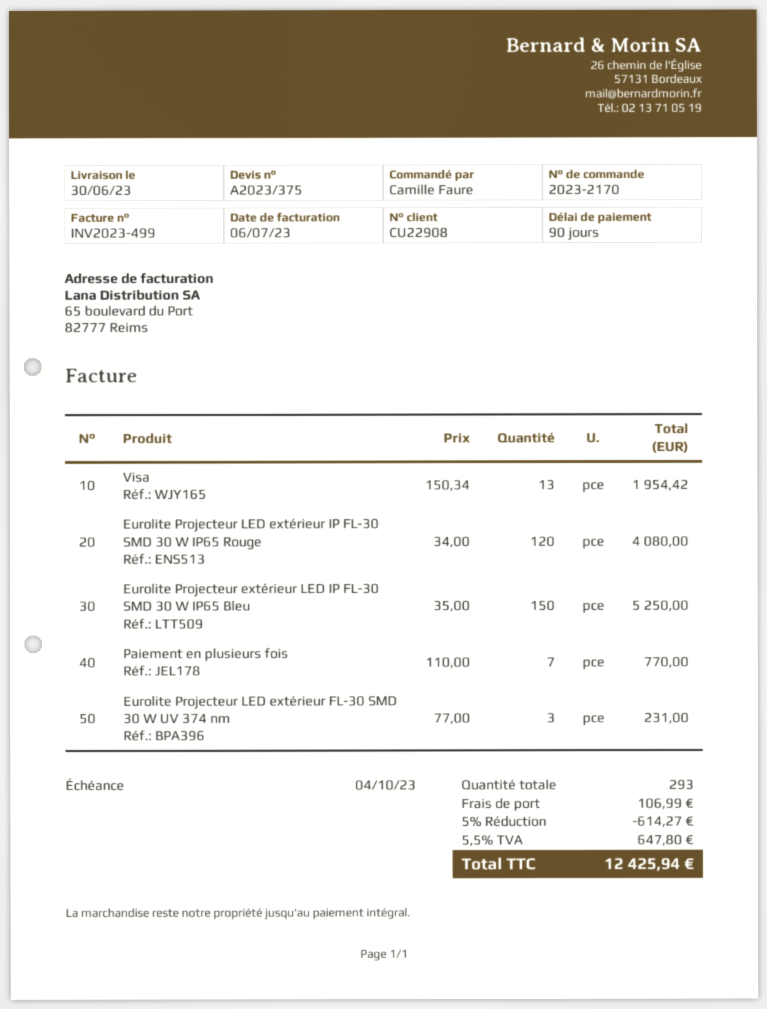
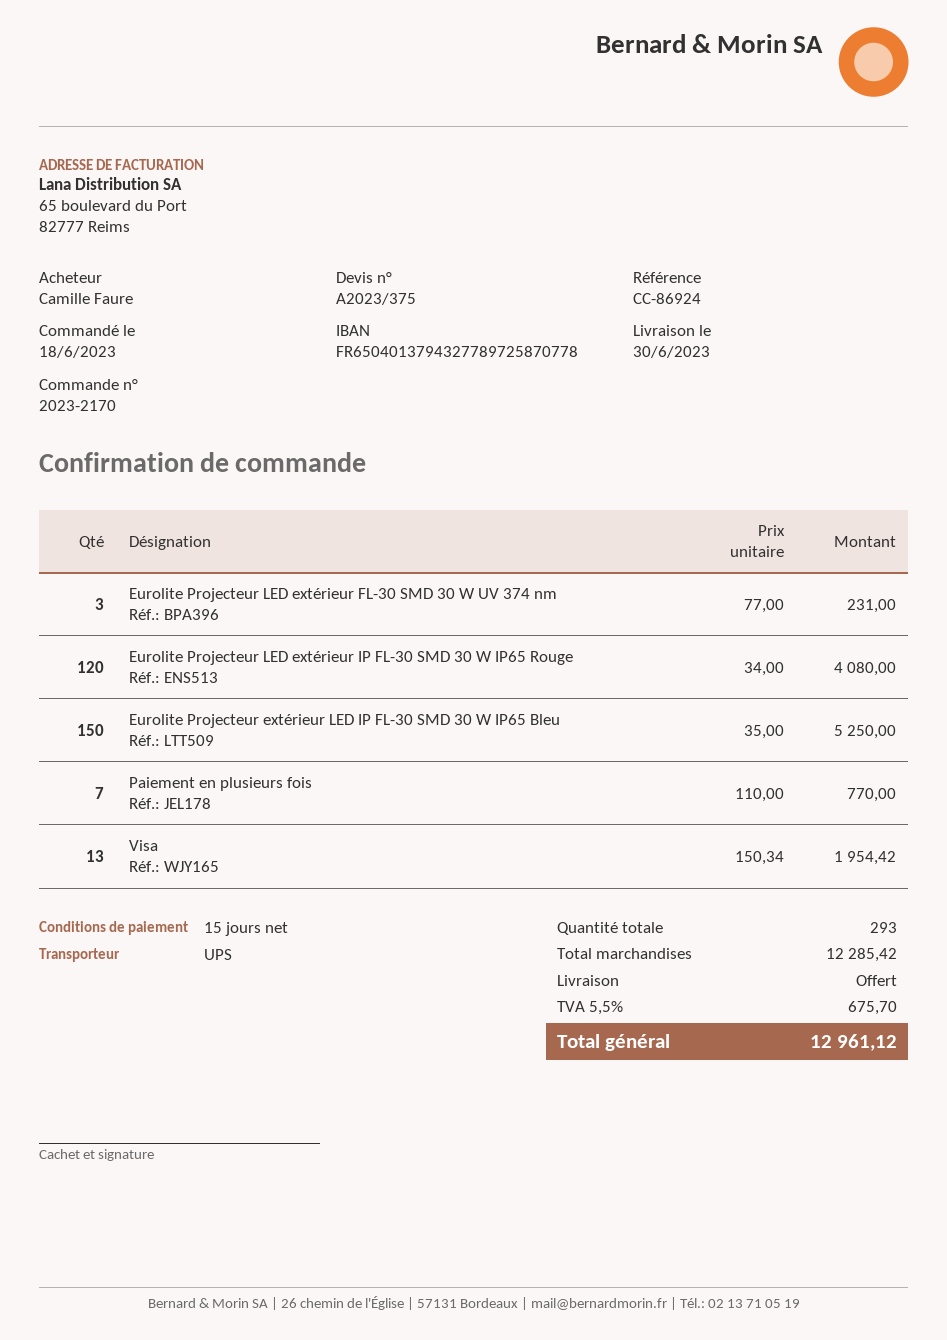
payment terms: 90 days -> 15 days
discount: 5% = 614.27 -> none
shipping: 106.99 -> 0.00
tax: 5.5% = 647.80 -> 5.5% = 675.70
total: 12425.94 -> 12961.12

